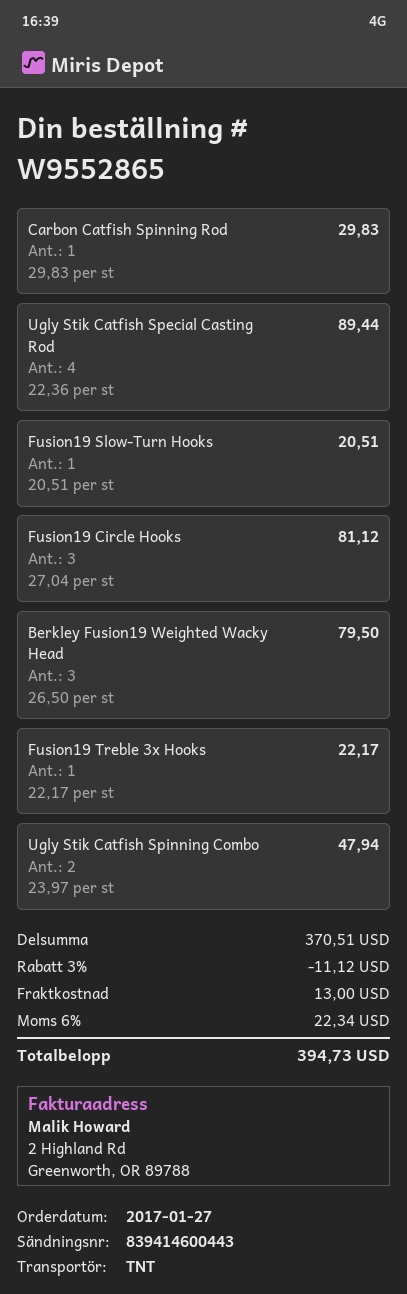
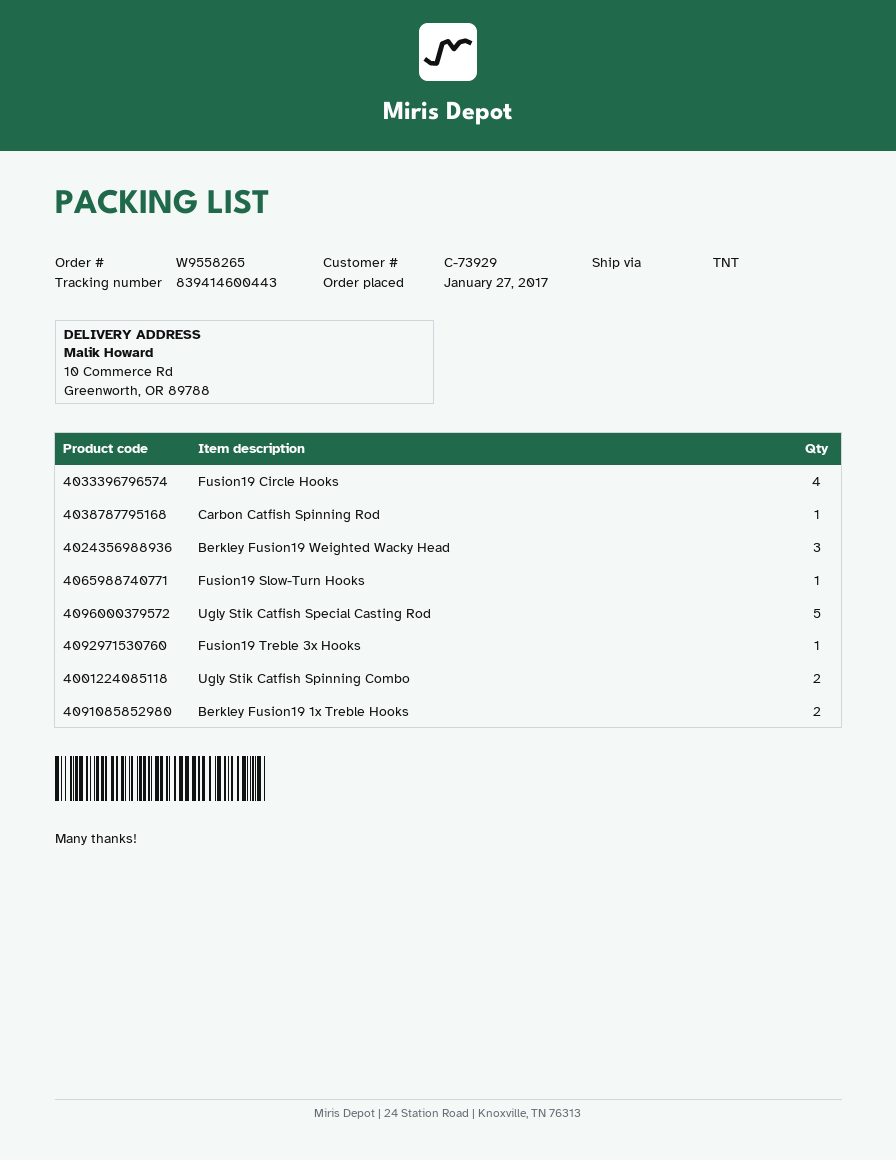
order number: W9552865 -> W9558265
Ugly Stik Catfish Special Casting Rod: 4 -> 5
Fusion19 Circle Hooks: 3 -> 4
Berkley Fusion19 1x Treble Hooks: none -> 2

